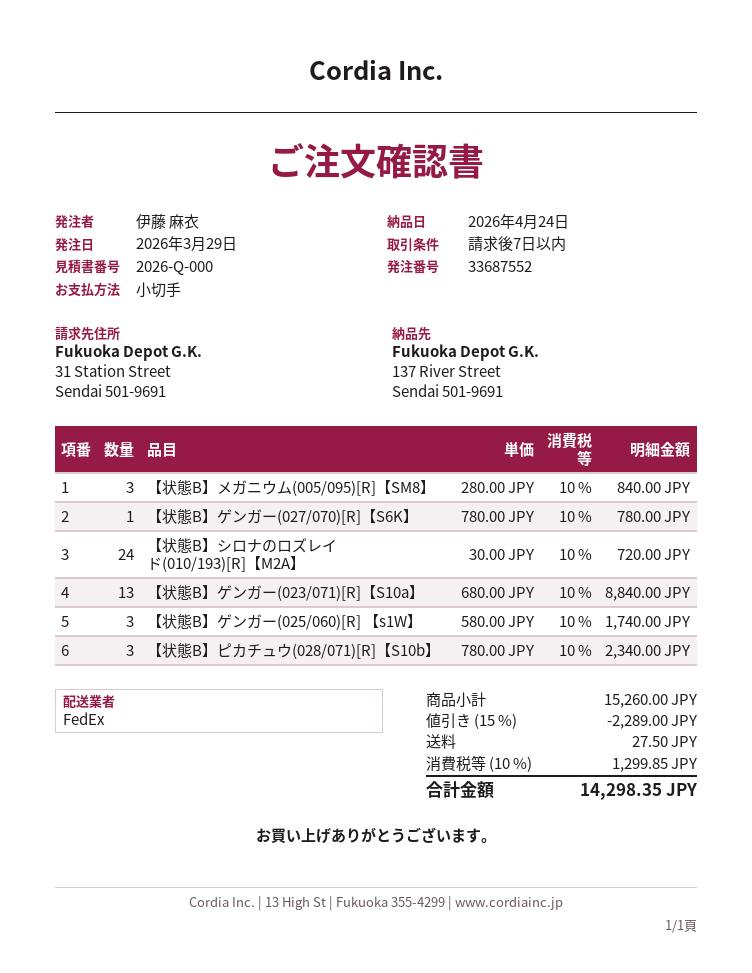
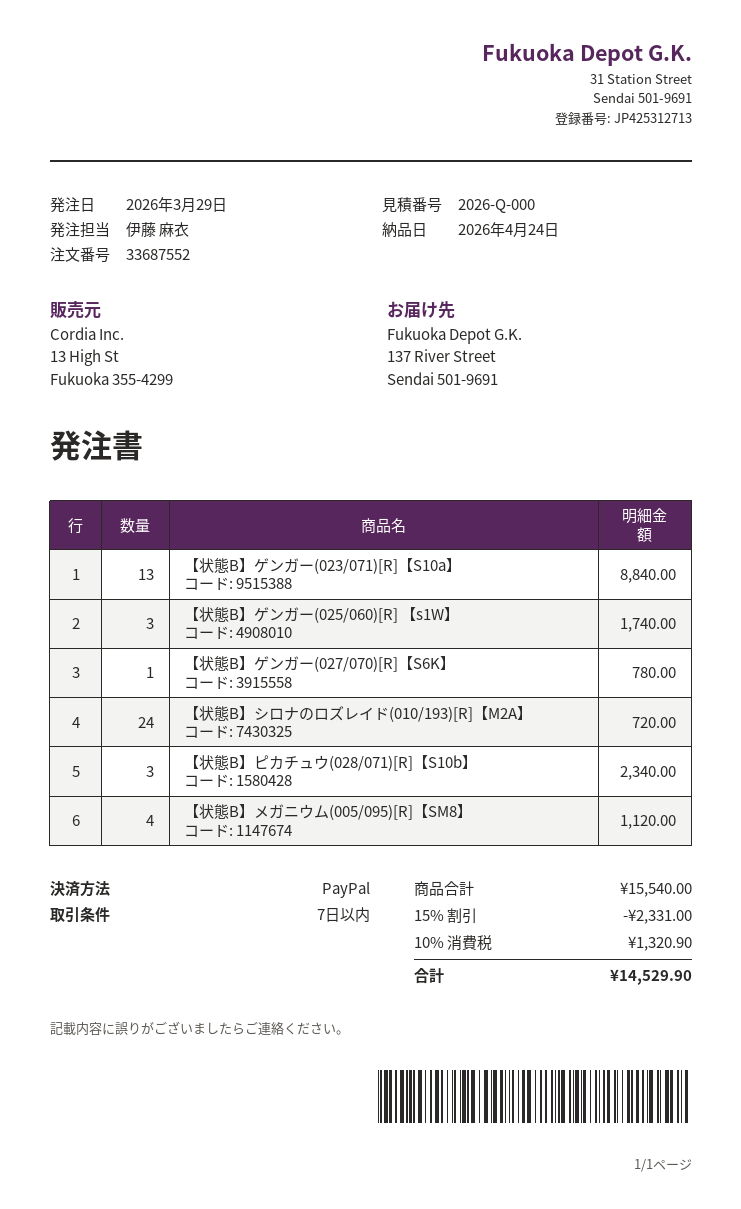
payment method: cheque -> PayPal
【状態B】メガニウム(005/095)[R]【SM8】: 3 for 840.00 -> 4 for 1120.00
subtotal: 15260.00 -> 15540.00
discount: 15% = 2289.00 -> 15% = 2331.00
shipping: 27.50 -> none
tax: 10% = 1299.85 -> 10% = 1320.90
total: 14298.35 -> 14529.90

